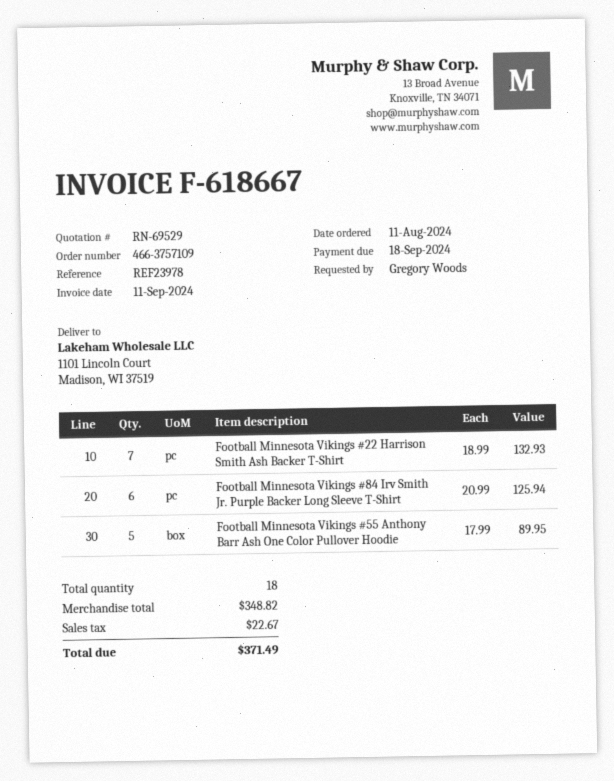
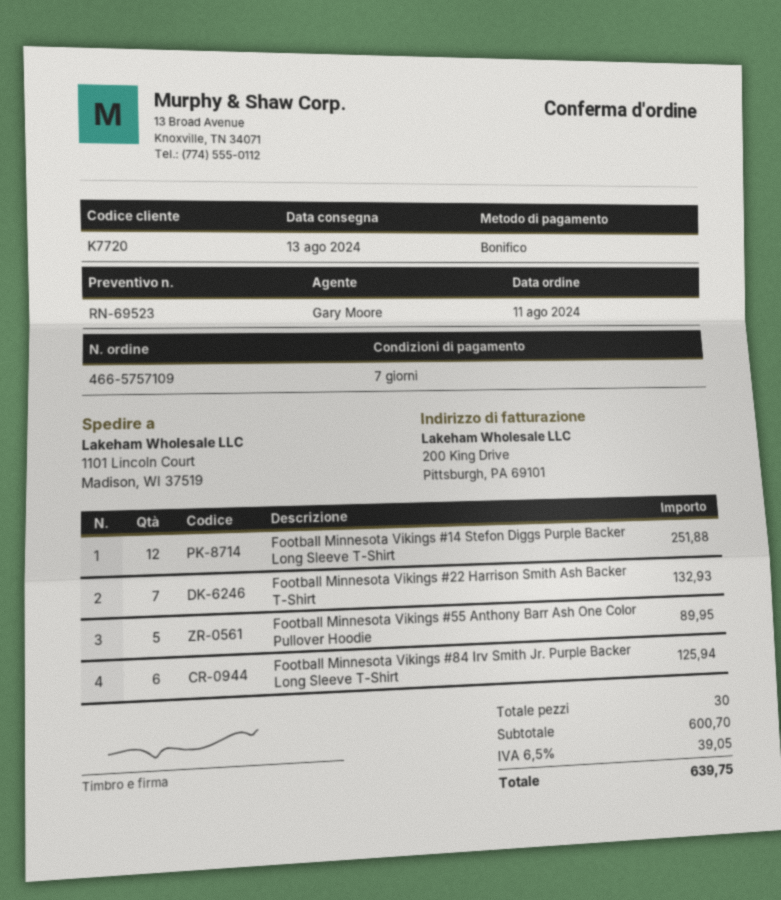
quote number: RN-69529 -> RN-69523
order number: 466-3757109 -> 466-5757109
Football Minnesota Vikings #14 Stefon Diggs Purple Backer Long Sleeve T-Shirt: none -> 12 for 251.88
total quantity: 18 -> 30
subtotal: 348.82 -> 600.70
tax: 22.67 -> 39.05
total: 371.49 -> 639.75

